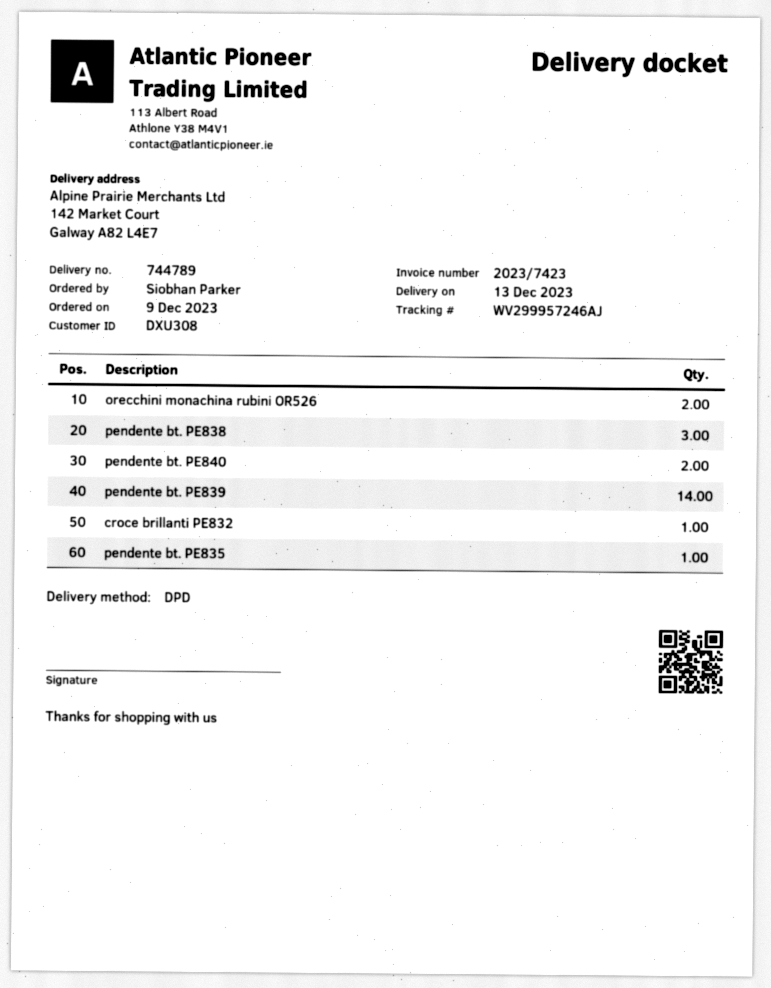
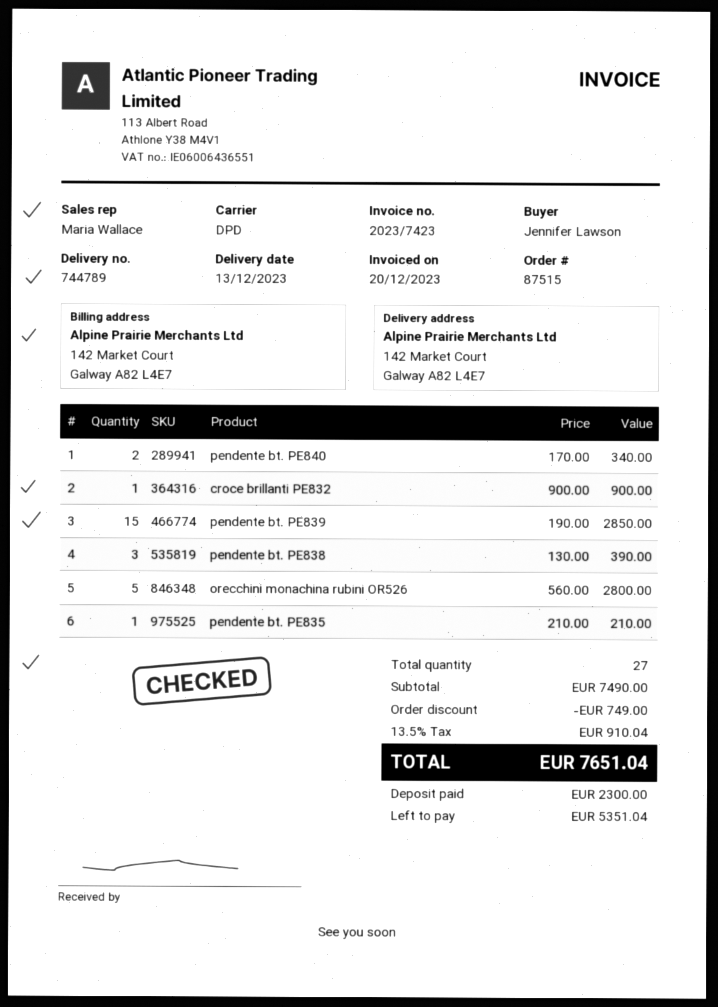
ordered by: Siobhan Parker -> Jennifer Lawson
orecchini monachina rubini OR526: 2 -> 5
pendente bt. PE839: 14 -> 15

